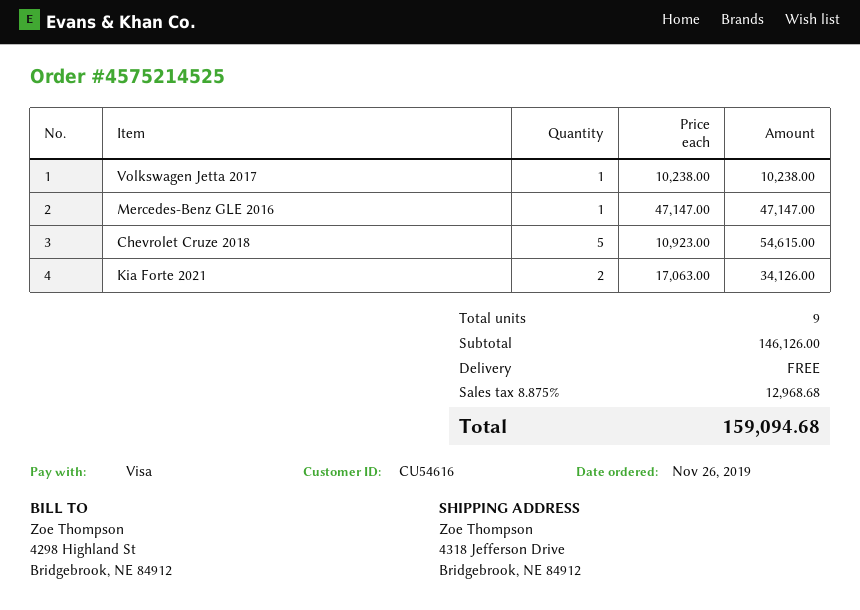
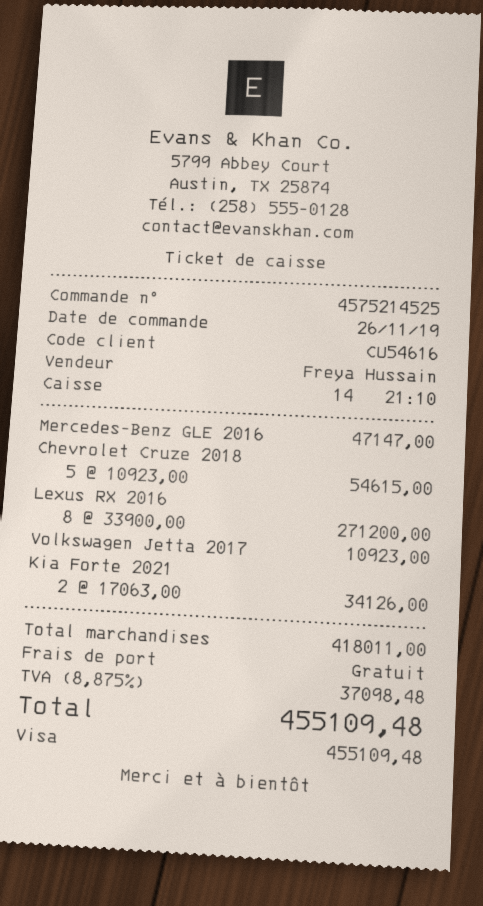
Volkswagen Jetta 2017: 1 x 10238.00 = 10238.00 -> 1 x 10923.00 = 10923.00
Lexus RX 2016: none -> 8 x 33900.00 = 271200.00
subtotal: 146126.00 -> 418011.00
tax: 8.875% = 12968.68 -> 8.875% = 37098.48
total: 159094.68 -> 455109.48

